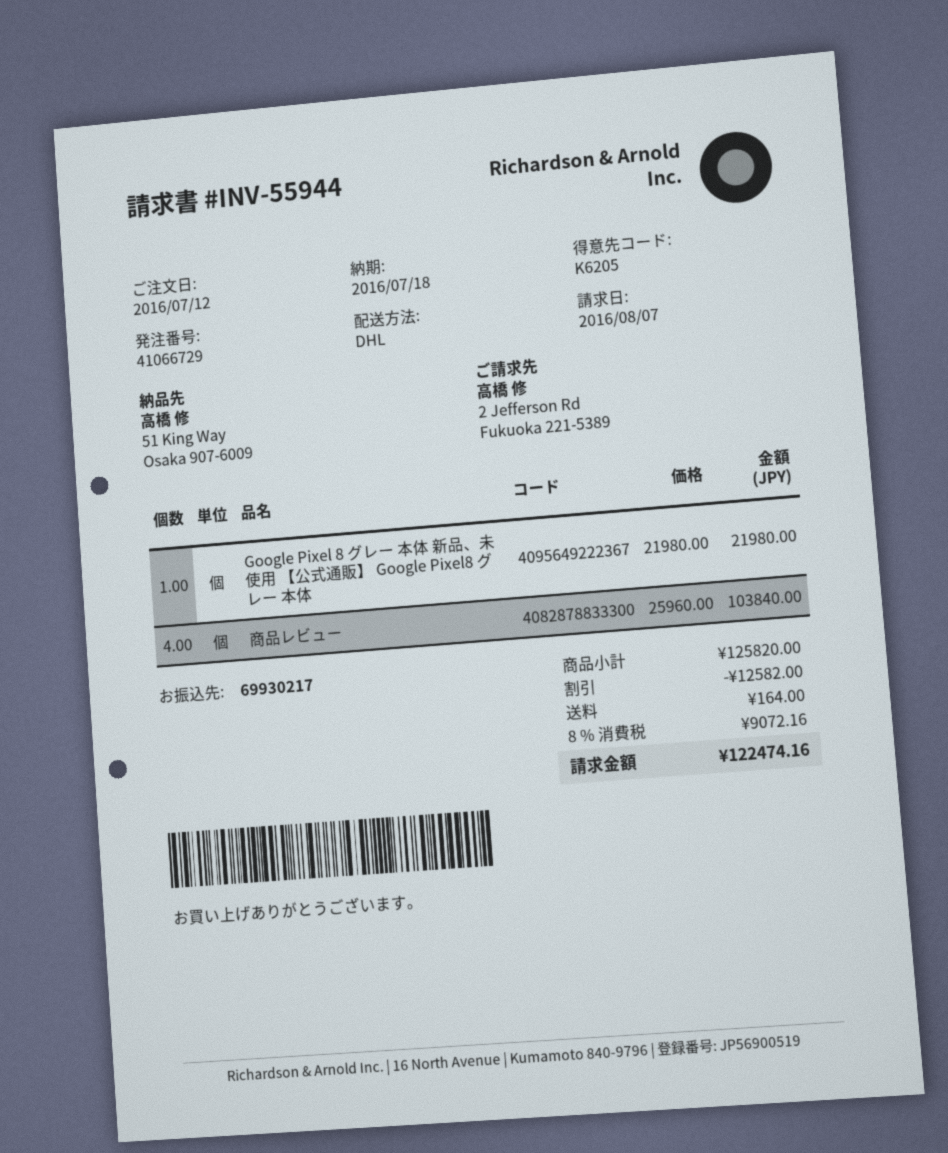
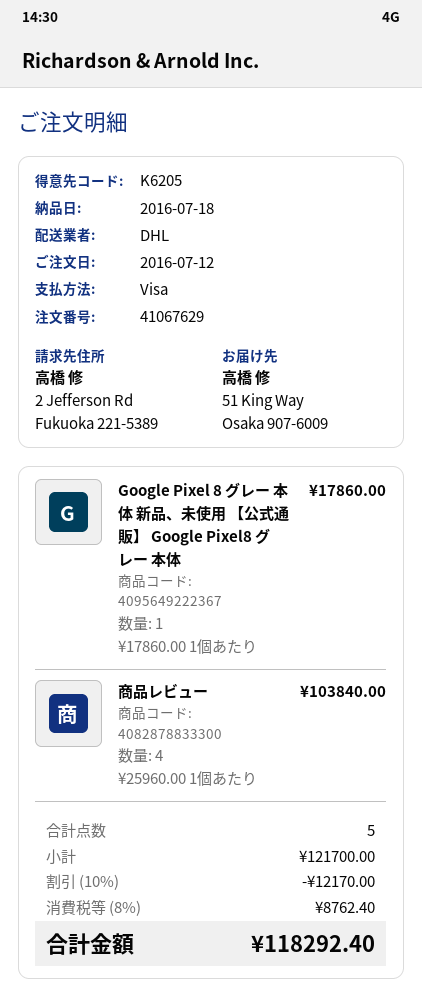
order number: 41066729 -> 41067629
Google Pixel 8 グレー 本体 新品、未使用 【公式通販】 Google Pixel8 グレー 本体: 1 x 21980.00 = 21980.00 -> 1 x 17860.00 = 17860.00
subtotal: 125820.00 -> 121700.00
discount: 12582.00 -> 12170.00
shipping: 164.00 -> none
tax: 8% = 9072.16 -> 8% = 8762.40
total: 122474.16 -> 118292.40

